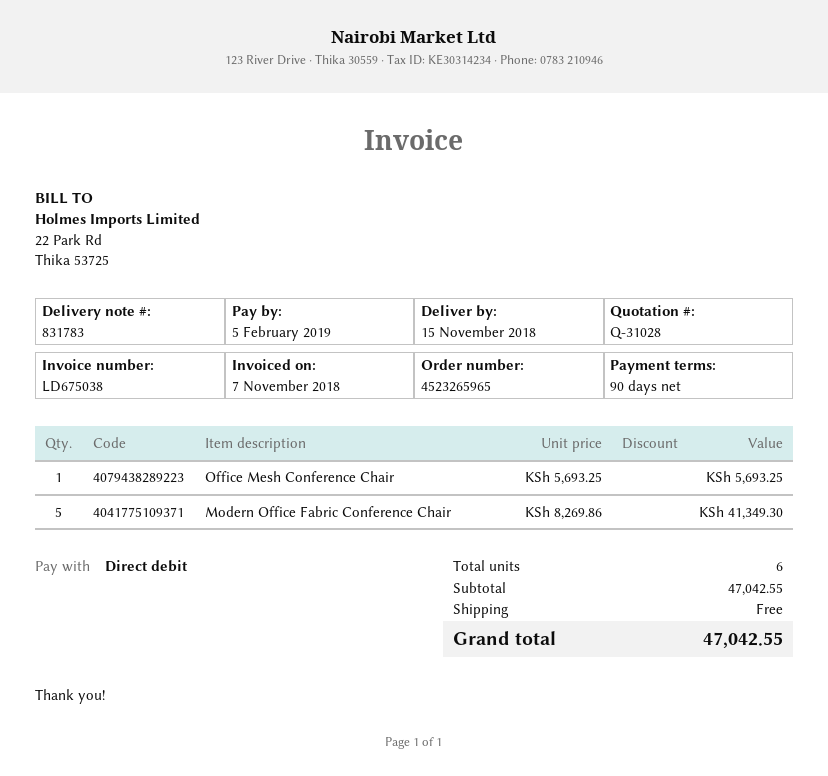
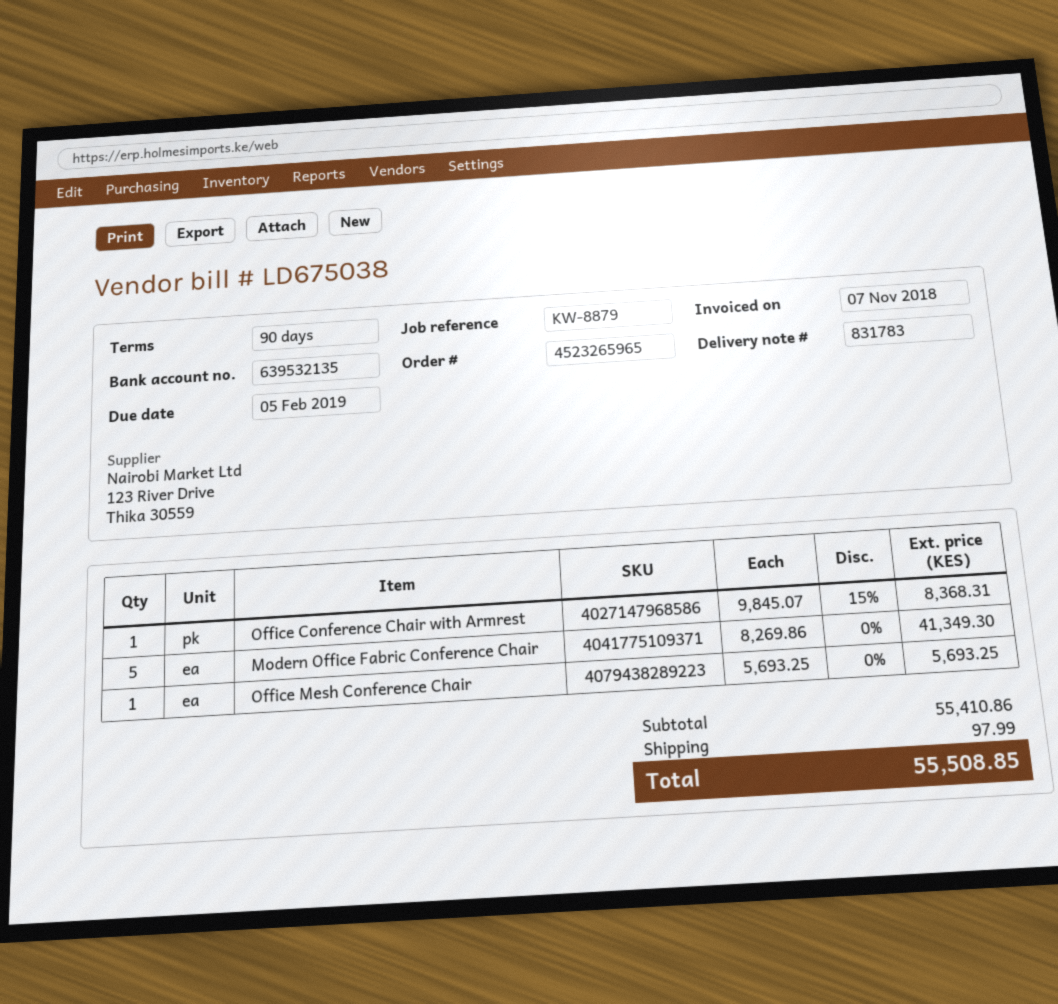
Office Conference Chair with Armrest: none -> 1 x 9845.07 - 15% = 8368.31
subtotal: 47042.55 -> 55410.86
shipping: 0.00 -> 97.99
total: 47042.55 -> 55508.85

